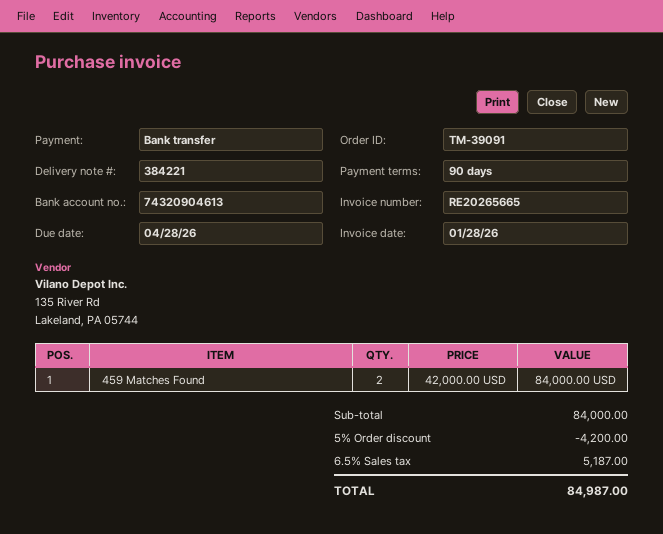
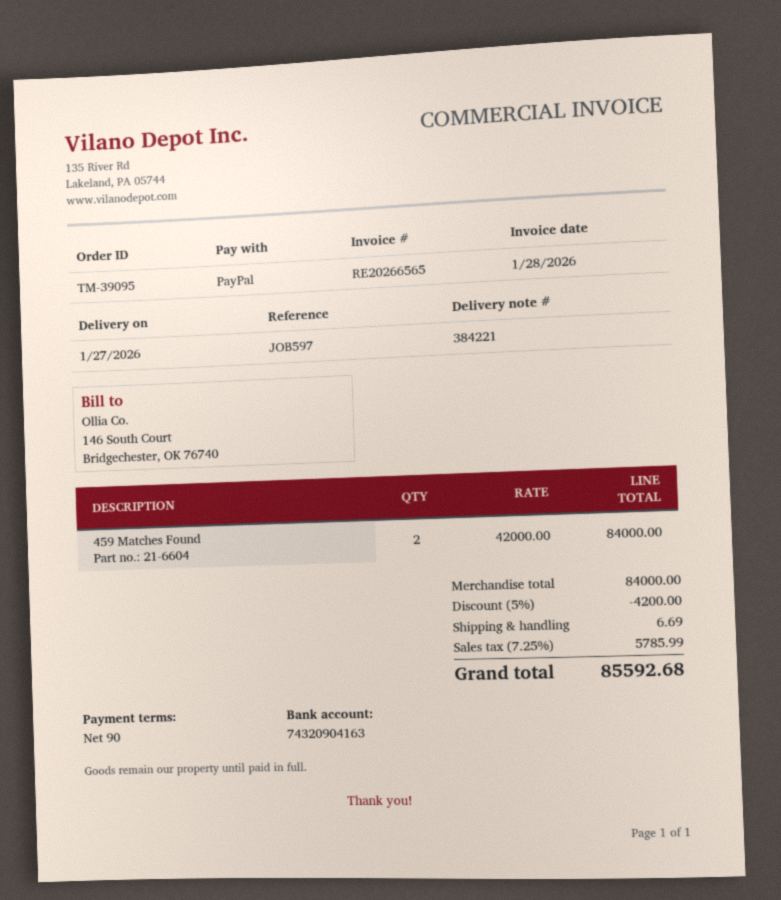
order number: TM-39091 -> TM-39095
invoice number: RE20265665 -> RE20266565
payment method: bank transfer -> PayPal
bank account: 74320904613 -> 74320904163
shipping: none -> 6.69
tax: 6.5% = 5187.00 -> 7.25% = 5785.99
total: 84987.00 -> 85592.68

